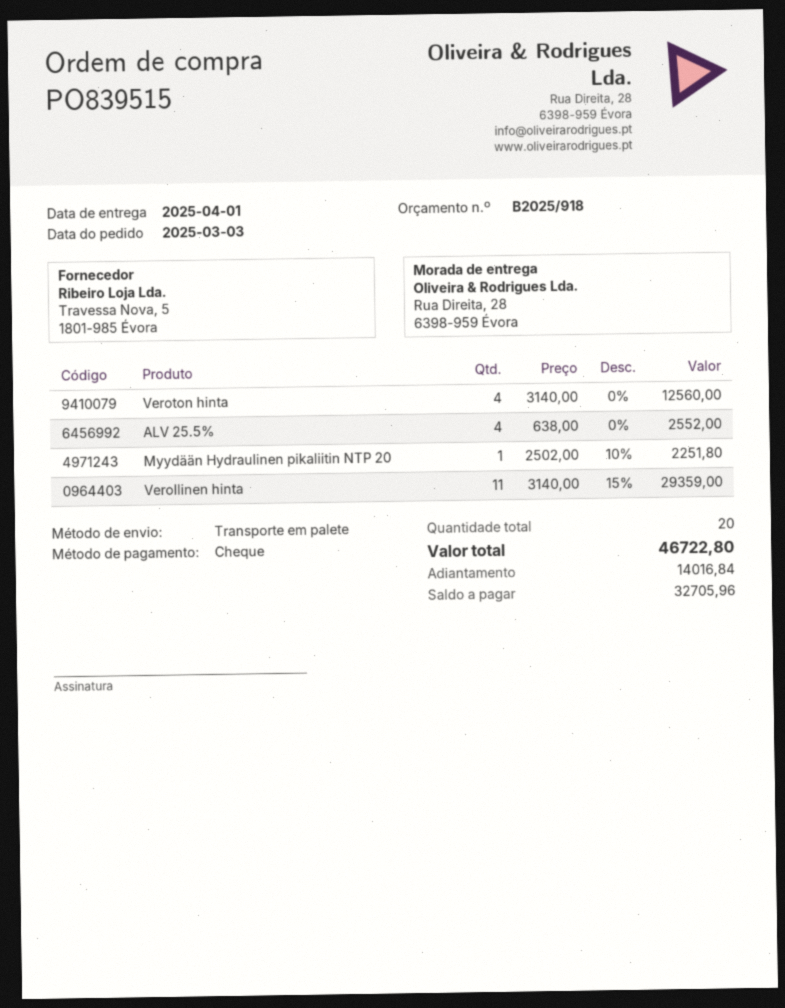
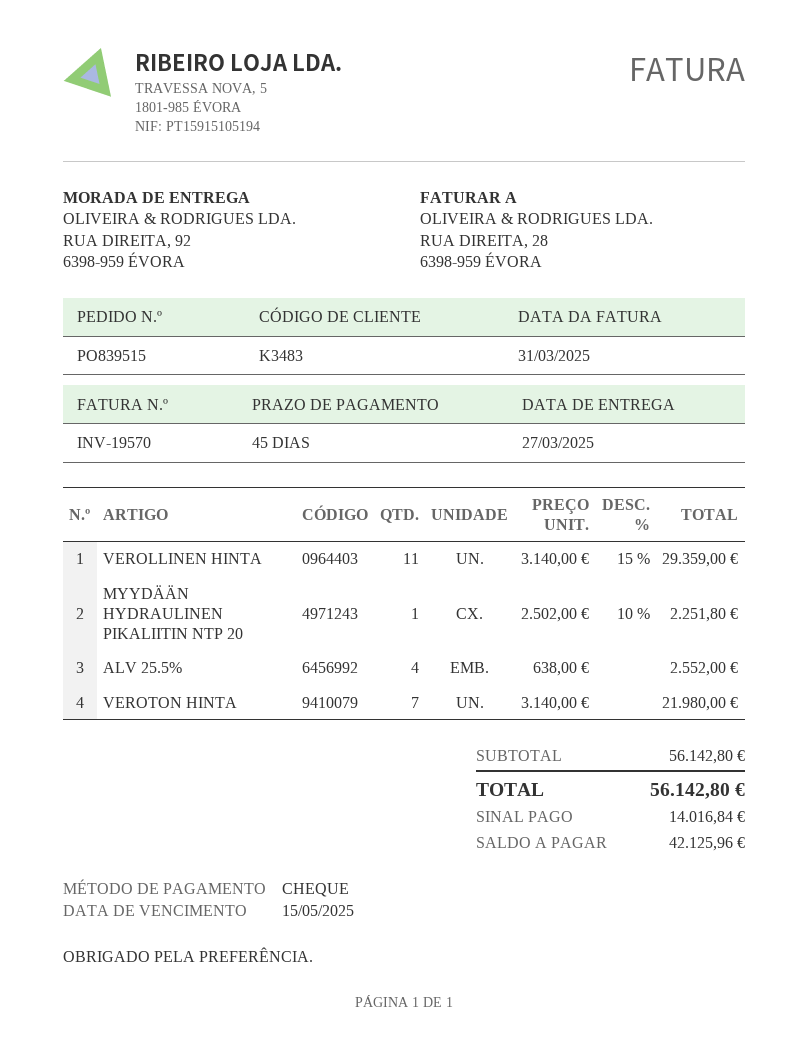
delivery date: 2025-04-01 -> 2025-03-27
ship to: Rua Direita, 28, 6398-959 Évora -> RUA DIREITA, 92, 6398-959 ÉVORA
Veroton hinta: 4 x 3140.00 = 12560.00 -> 7 x 3140.00 = 21980.00
total: 46722.80 -> 56142.80
balance: 32705.96 -> 42125.96

